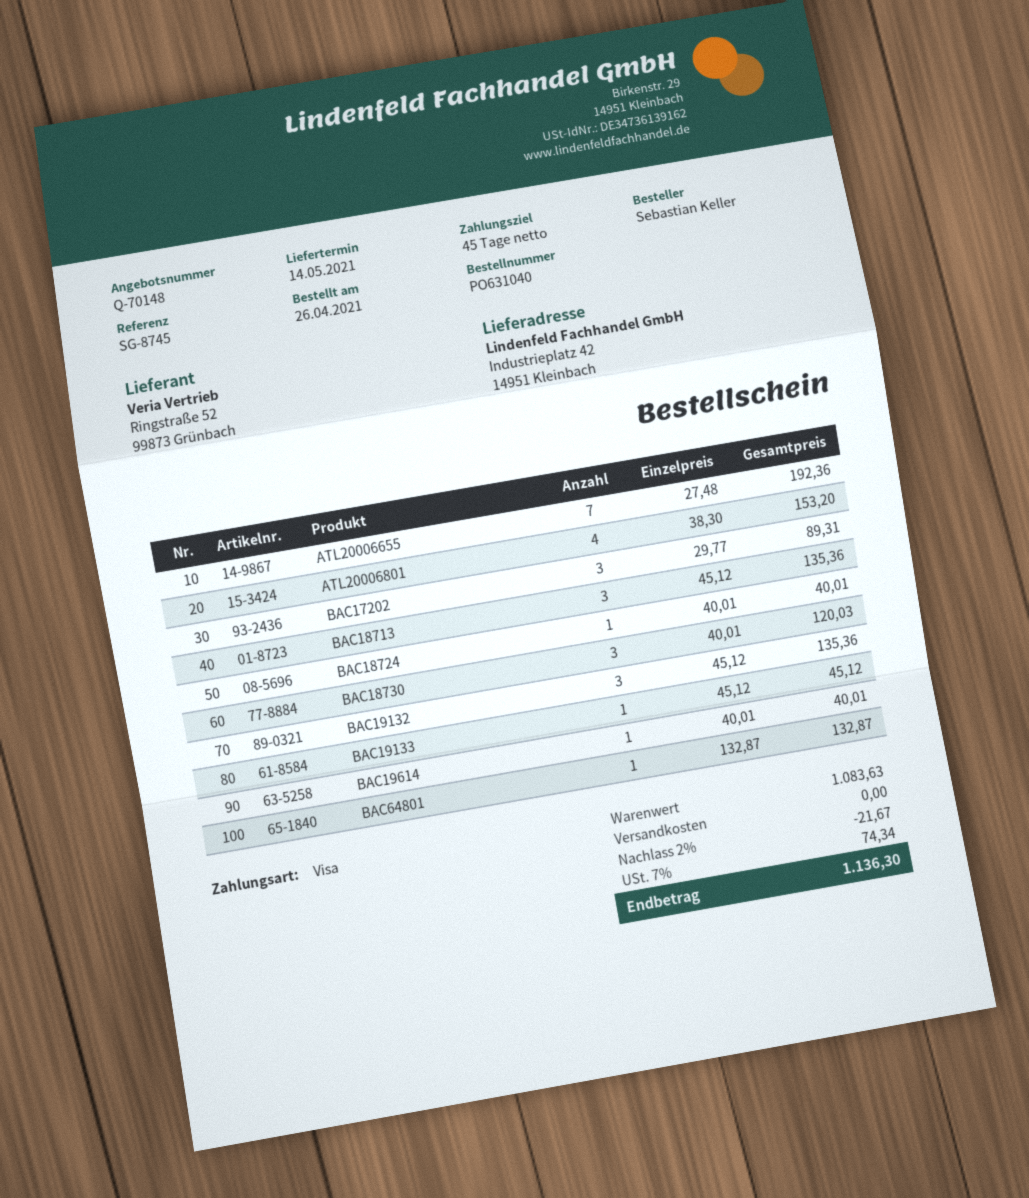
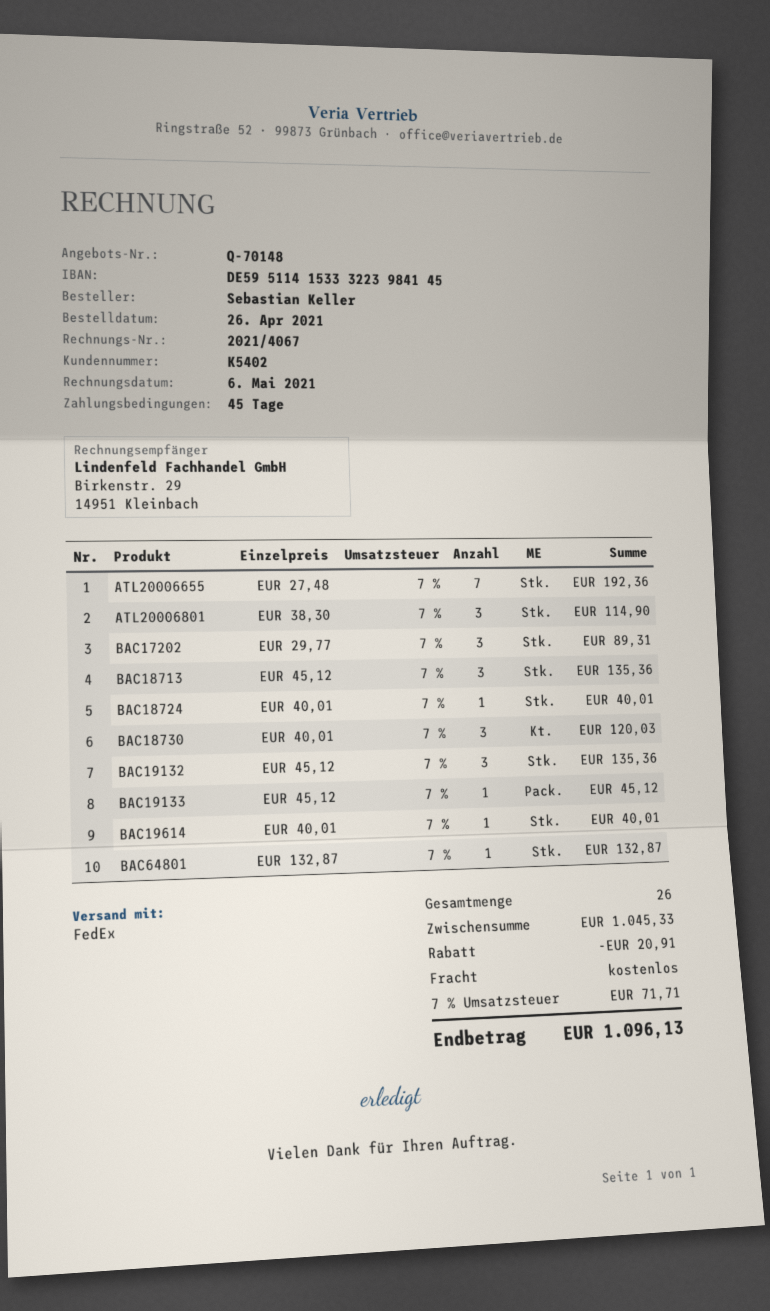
ATL20006801: 4 x 38.30 = 153.20 -> 3 x 38.30 = 114.90
subtotal: 1083.63 -> 1045.33
discount: 21.67 -> 20.91
tax: 7% = 74.34 -> 7% = 71.71
total: 1136.30 -> 1096.13

